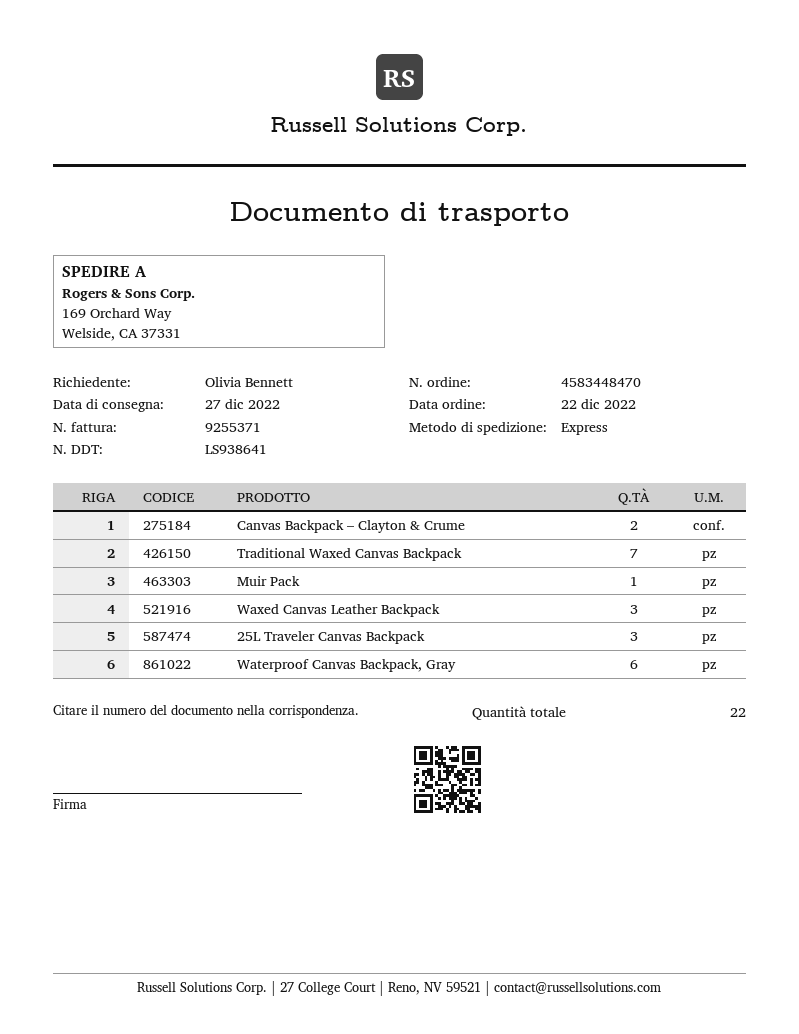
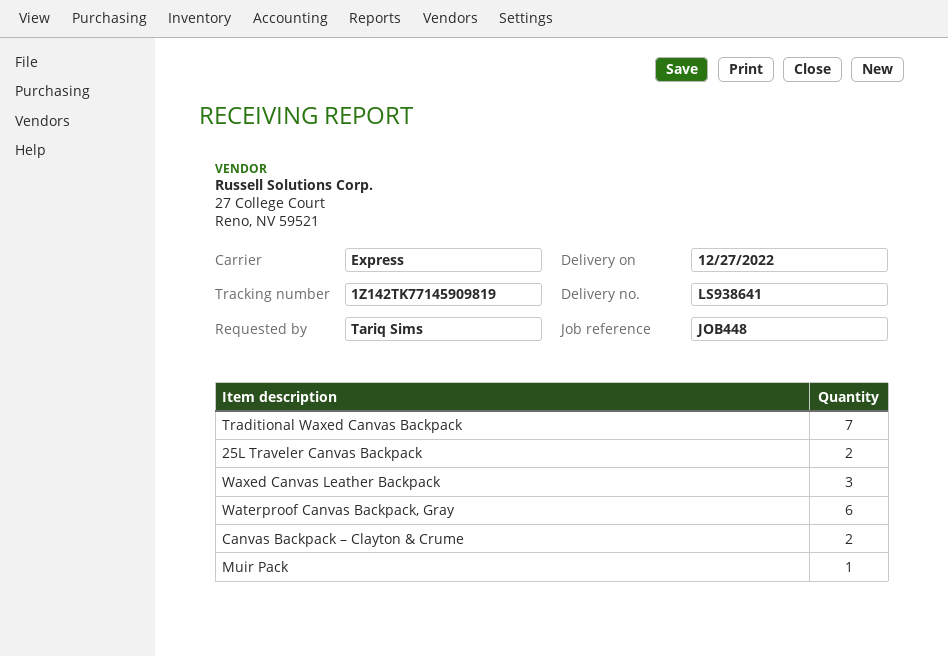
ordered by: Olivia Bennett -> Tariq Sims
25L Traveler Canvas Backpack: 3 -> 2

